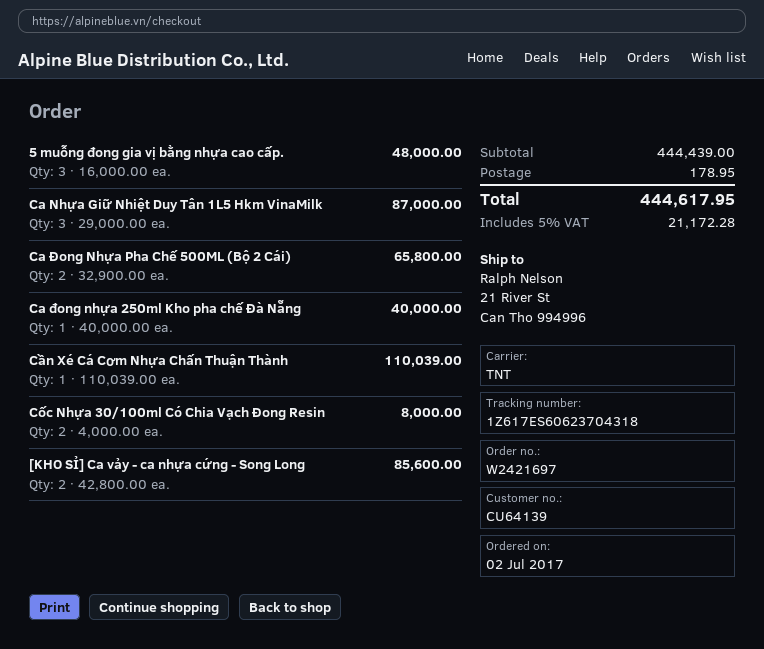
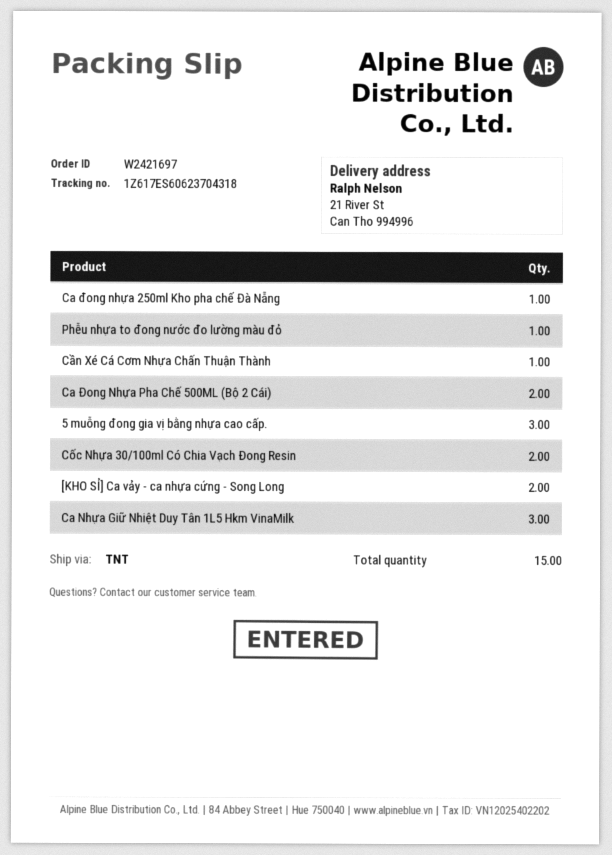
Phễu nhựa to đong nước đo lường màu đỏ: none -> 1

